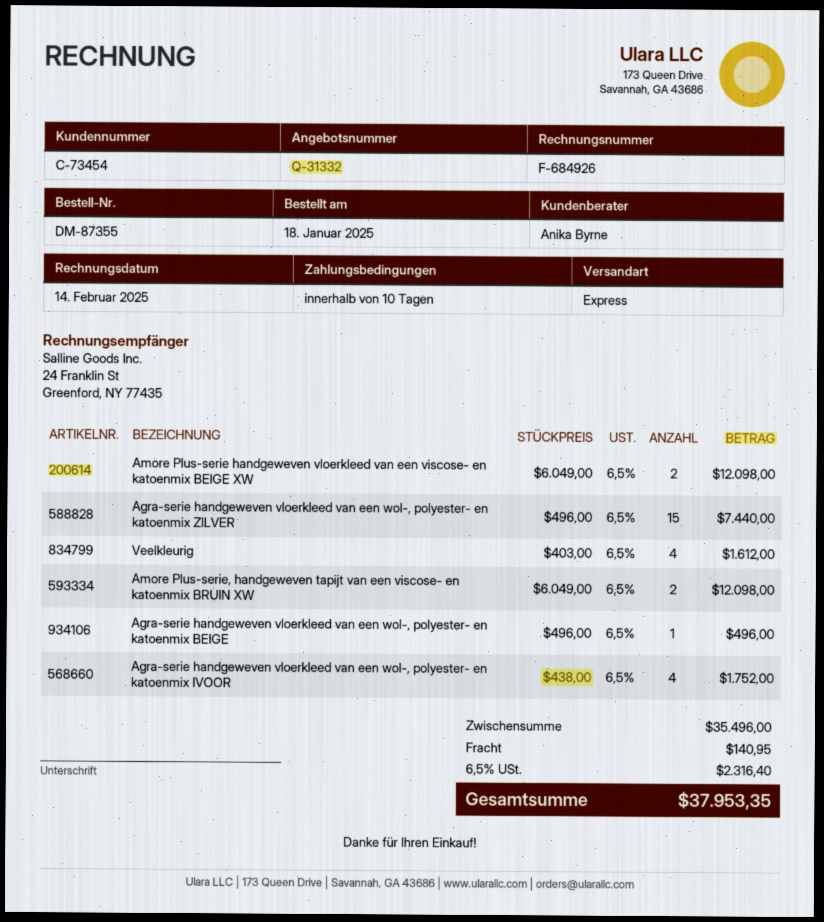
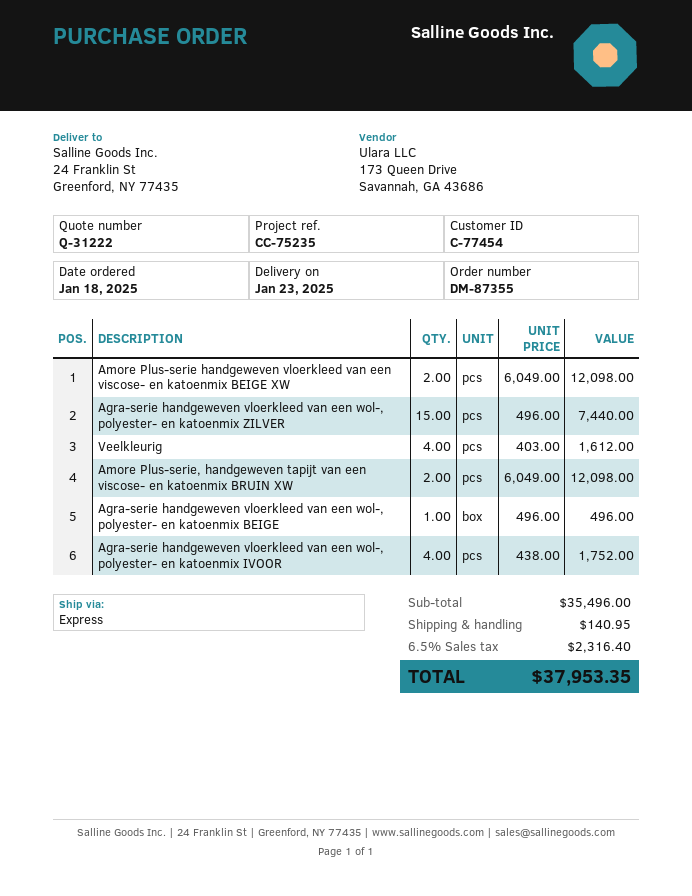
quote number: Q-31332 -> Q-31222
customer number: C-73454 -> C-77454

